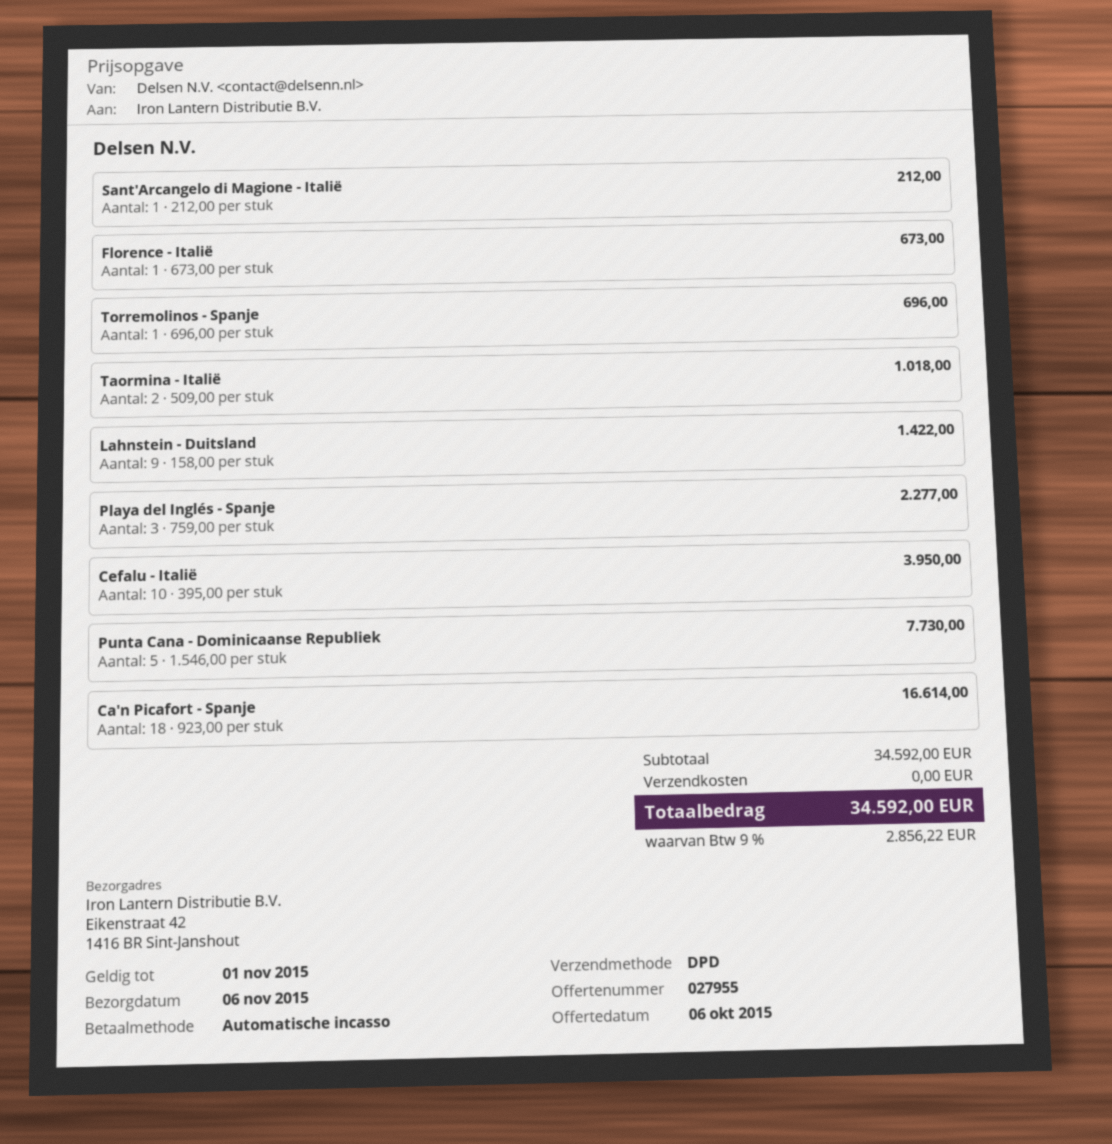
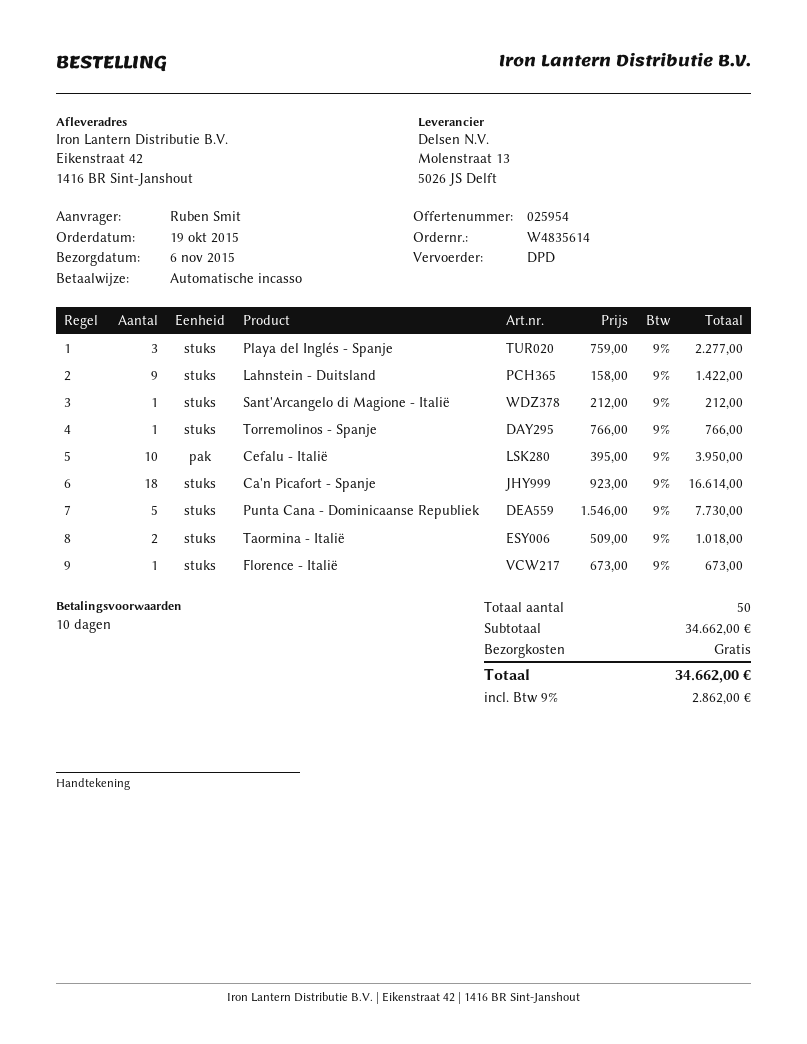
quote number: 027955 -> 025954
Torremolinos - Spanje: 1 x 696.00 = 696.00 -> 1 x 766.00 = 766.00
subtotal: 34592.00 -> 34662.00
tax: 9% = 2856.22 -> 9% = 2862.00
total: 34592.00 -> 34662.00

